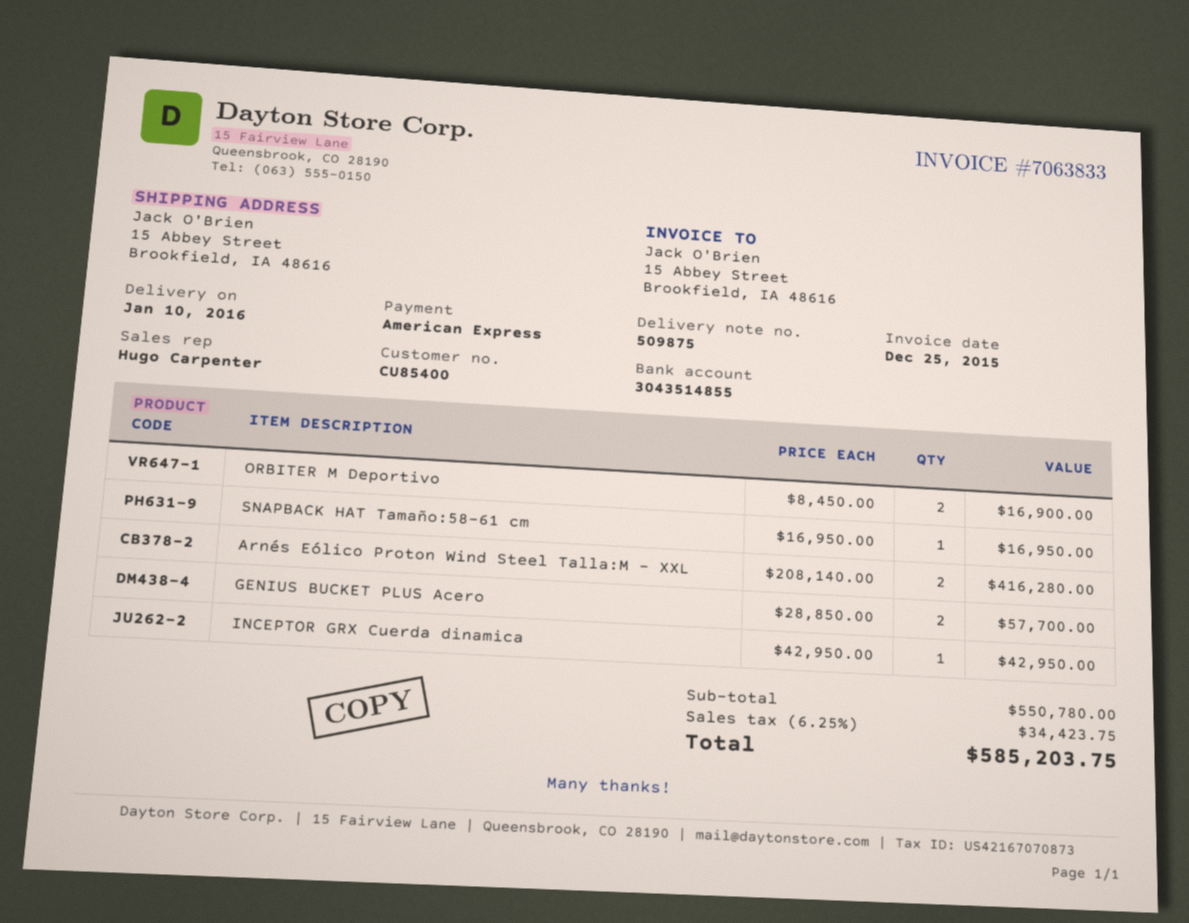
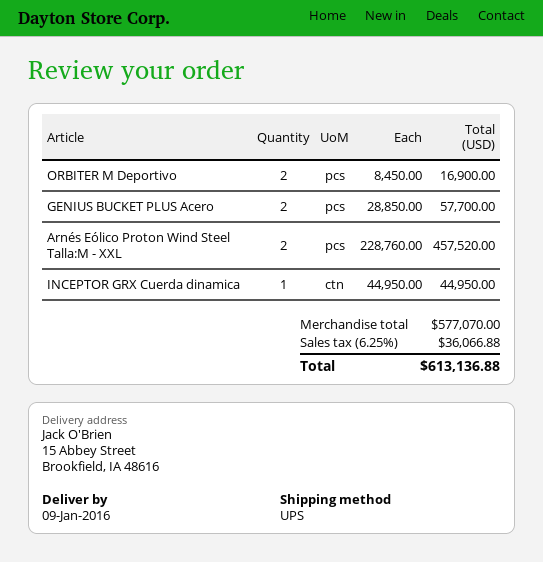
delivery date: 2016-01-10 -> 2016-01-09
SNAPBACK HAT Tamaño:58-61 cm: 1 x 16950.00 = 16950.00 -> none
Arnés Eólico Proton Wind Steel Talla:M - XXL: 2 x 208140.00 = 416280.00 -> 2 x 228760.00 = 457520.00
INCEPTOR GRX Cuerda dinamica: 1 x 42950.00 = 42950.00 -> 1 x 44950.00 = 44950.00
subtotal: 550780.00 -> 577070.00
tax: 6.25% = 34423.75 -> 6.25% = 36066.88
total: 585203.75 -> 613136.88

